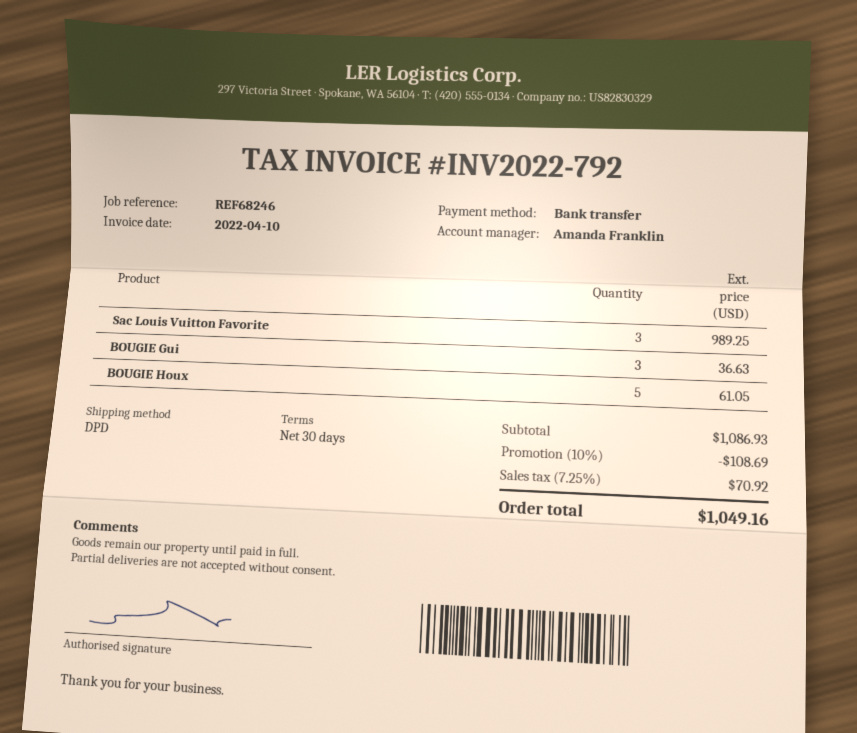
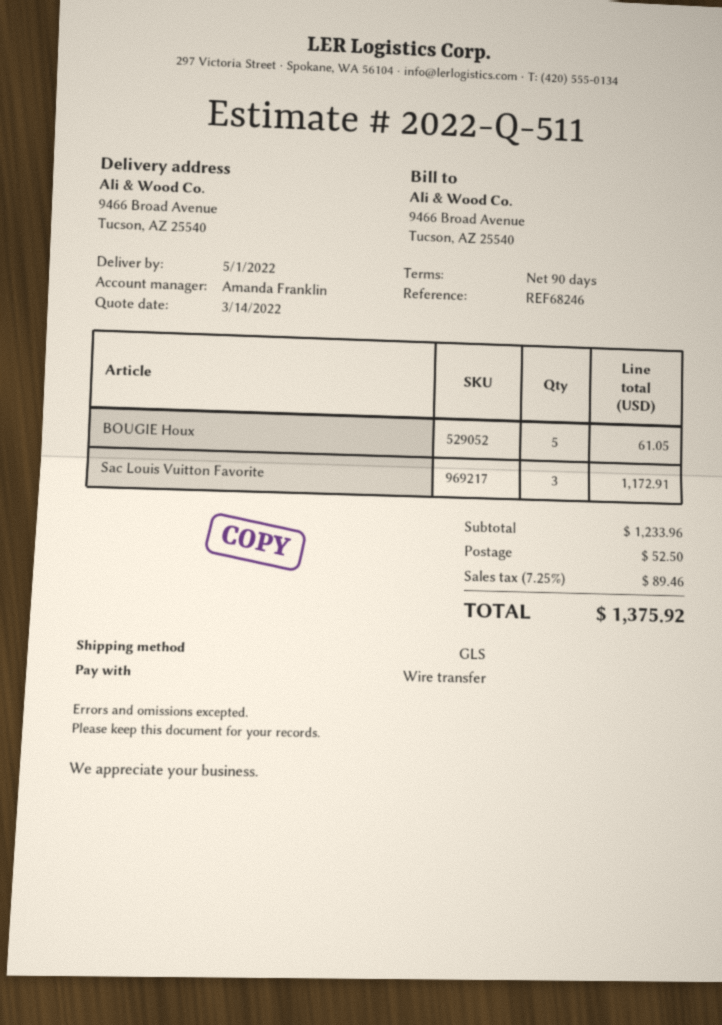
payment terms: 30 days -> 90 days
shipping method: DPD -> GLS
Sac Louis Vuitton Favorite: 3 for 989.25 -> 3 for 1172.91
BOUGIE Gui: 3 for 36.63 -> none
subtotal: 1086.93 -> 1233.96
discount: 10% = 108.69 -> none
shipping: none -> 52.50
tax: 7.25% = 70.92 -> 7.25% = 89.46
total: 1049.16 -> 1375.92

